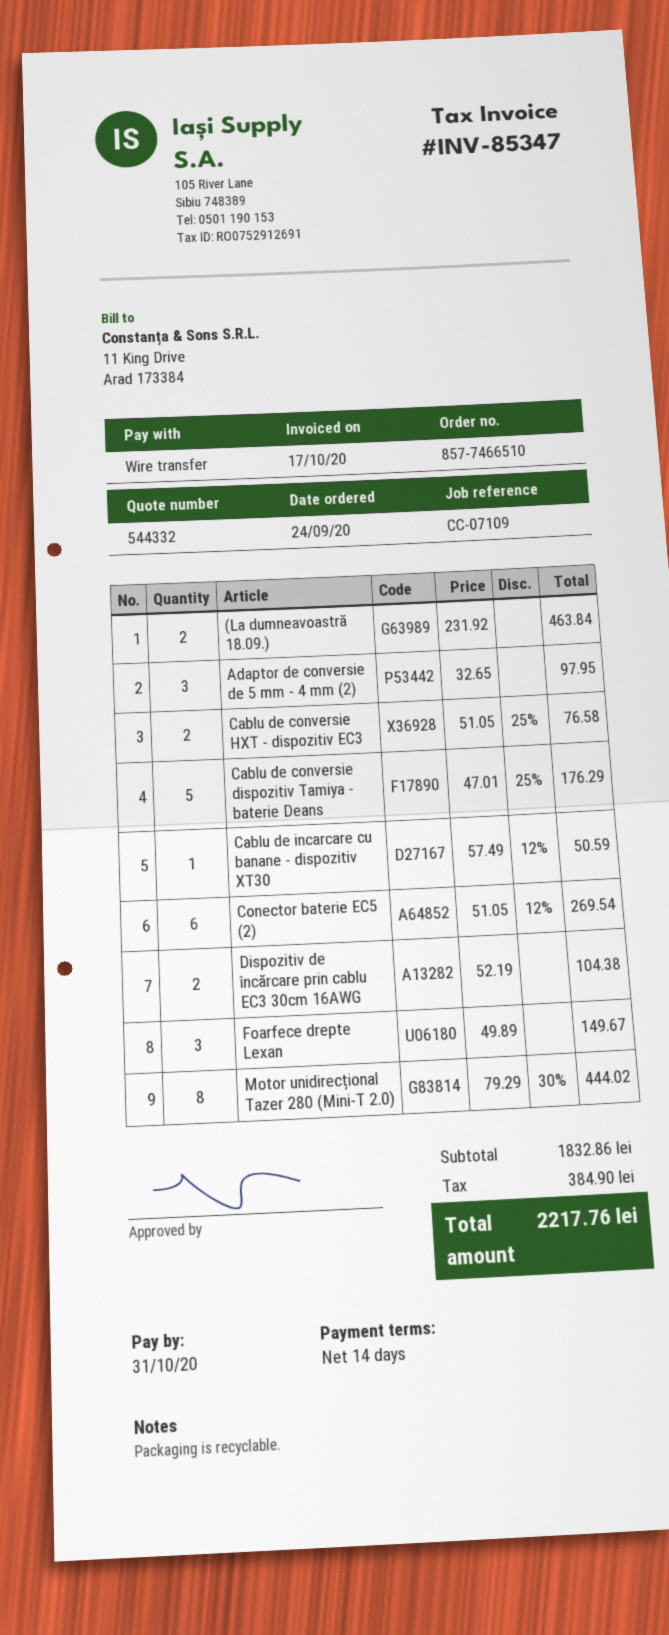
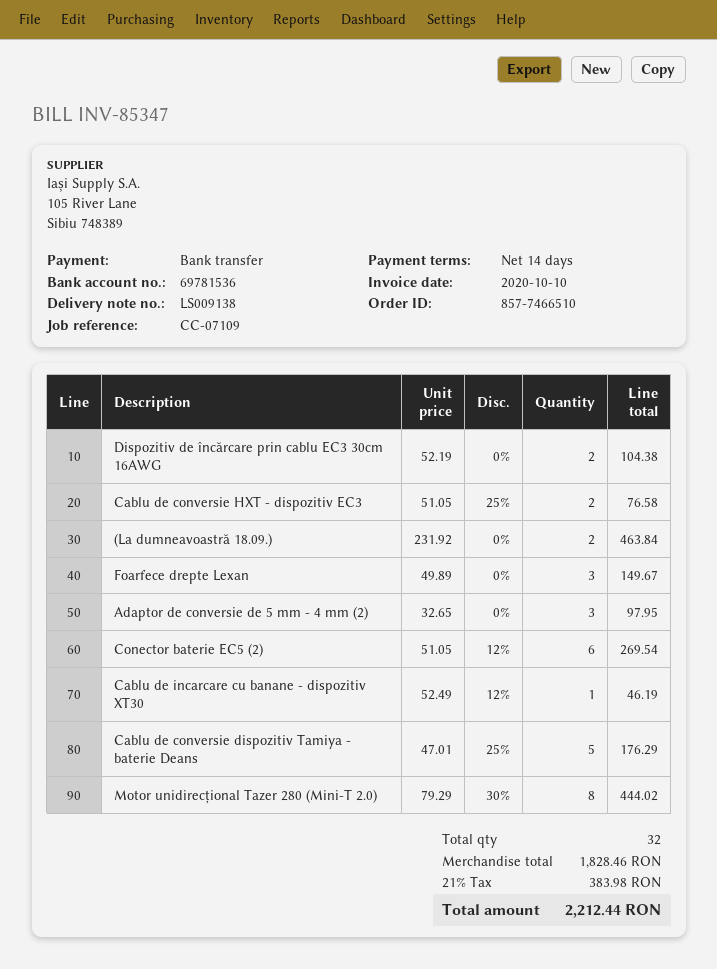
invoice date: 2020-10-17 -> 2020-10-10
Cablu de incarcare cu banane - dispozitiv XT30: 1 x 57.49 - 12% = 50.59 -> 1 x 52.49 - 12% = 46.19
subtotal: 1832.86 -> 1828.46
tax: 384.90 -> 383.98
total: 2217.76 -> 2212.44

